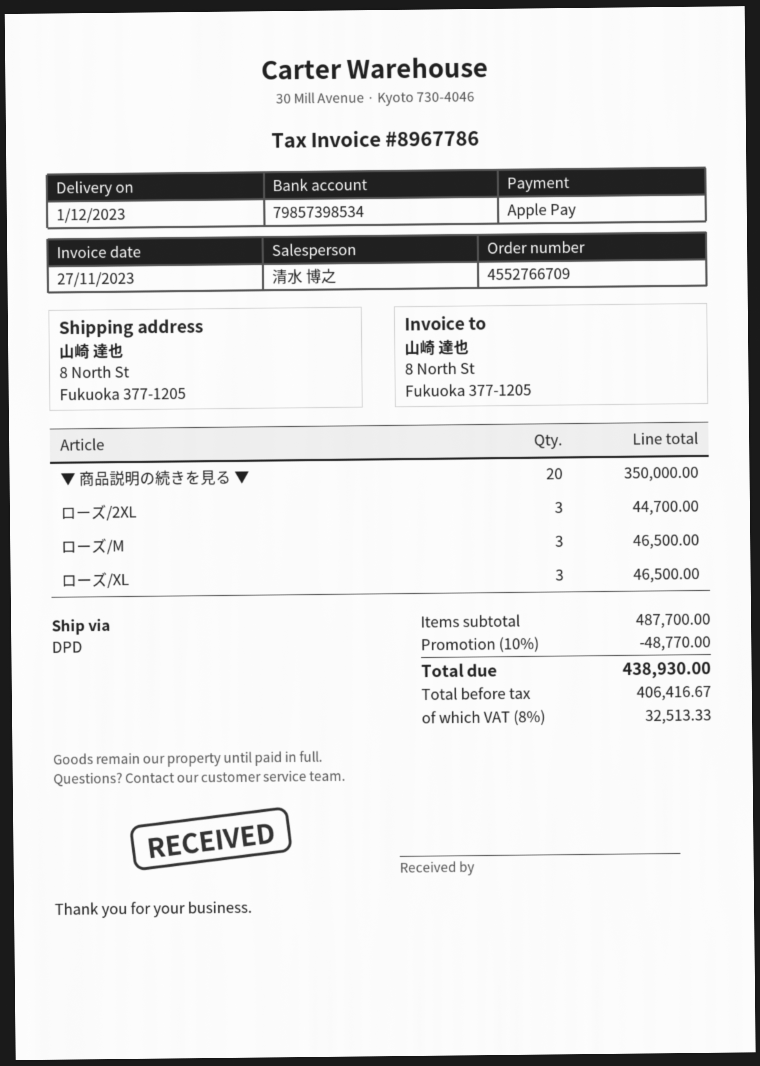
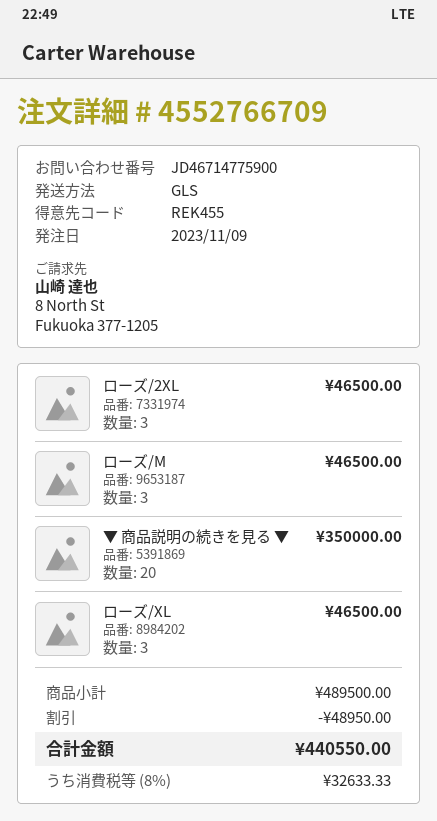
shipping method: DPD -> GLS
ローズ/2XL: 3 for 44700.00 -> 3 for 46500.00
subtotal: 487700.00 -> 489500.00
discount: 48770.00 -> 48950.00
tax: 8% = 32513.33 -> 8% = 32633.33
total: 438930.00 -> 440550.00

